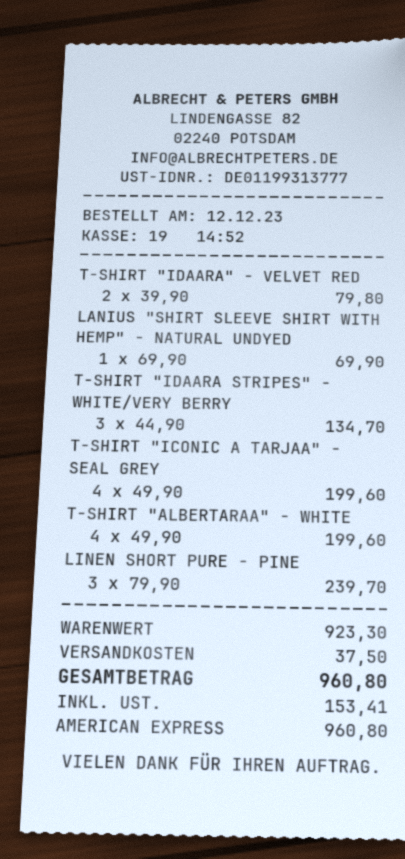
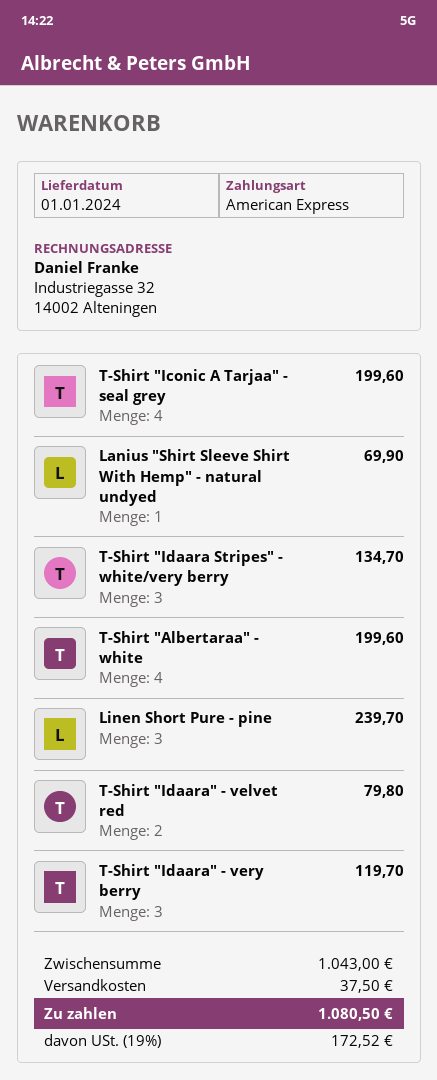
T-Shirt "Idaara" - very berry: none -> 3 for 119.70
subtotal: 923.30 -> 1043.00
tax: 153.41 -> 172.52
total: 960.80 -> 1080.50

